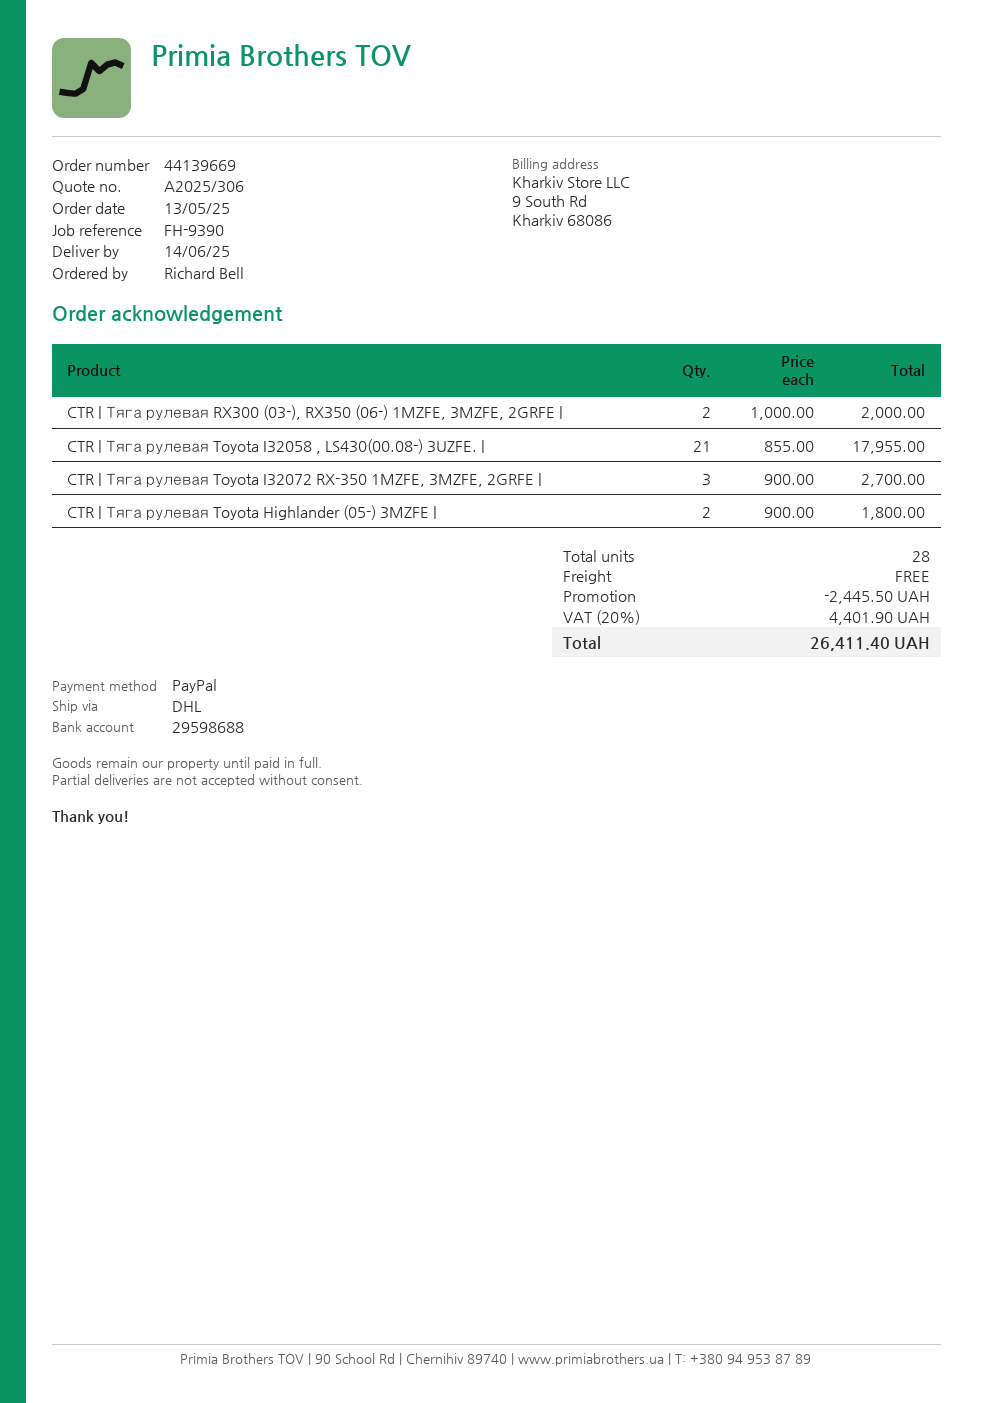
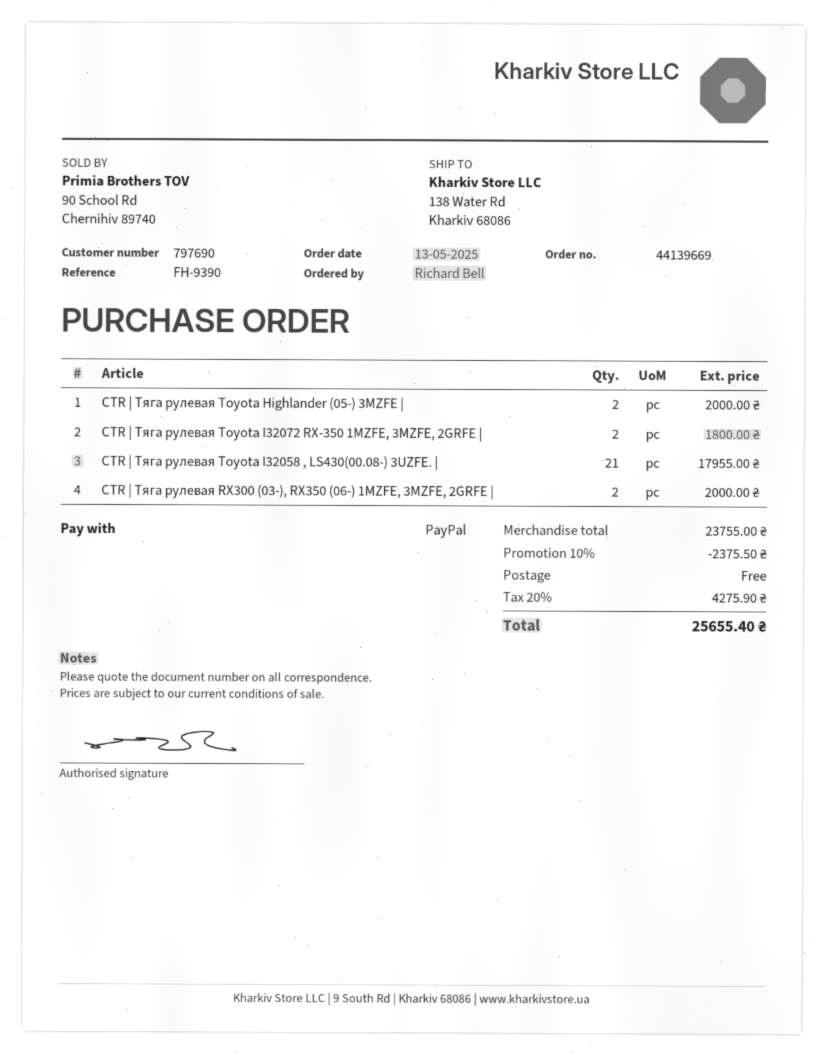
CTR | Тяга рулевая Toyota I32072 RX-350 1MZFE, 3MZFE, 2GRFE |: 3 for 2700.00 -> 2 for 1800.00
CTR | Тяга рулевая Toyota Highlander (05-) 3MZFE |: 2 for 1800.00 -> 2 for 2000.00
discount: 2445.50 -> 2375.50
tax: 20% = 4401.90 -> 20% = 4275.90
total: 26411.40 -> 25655.40

